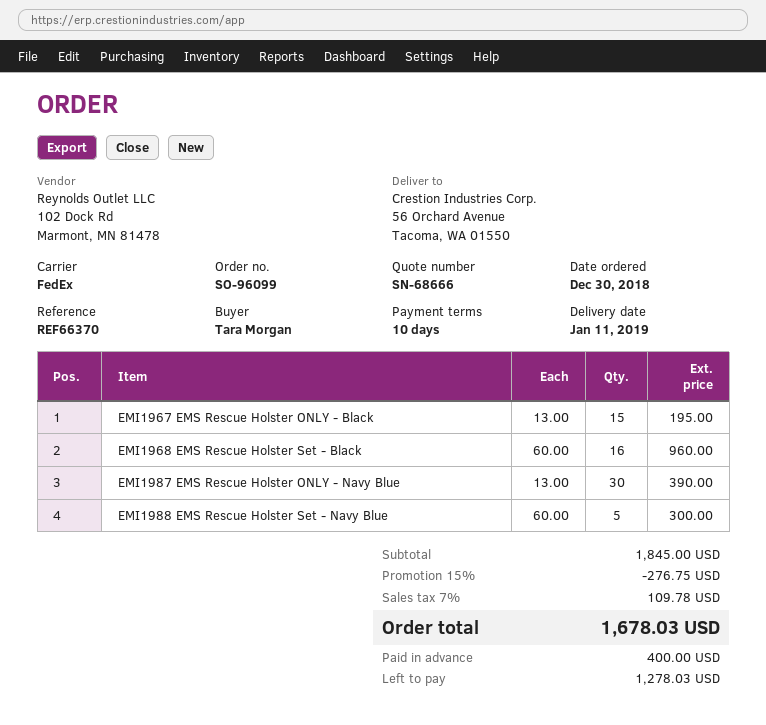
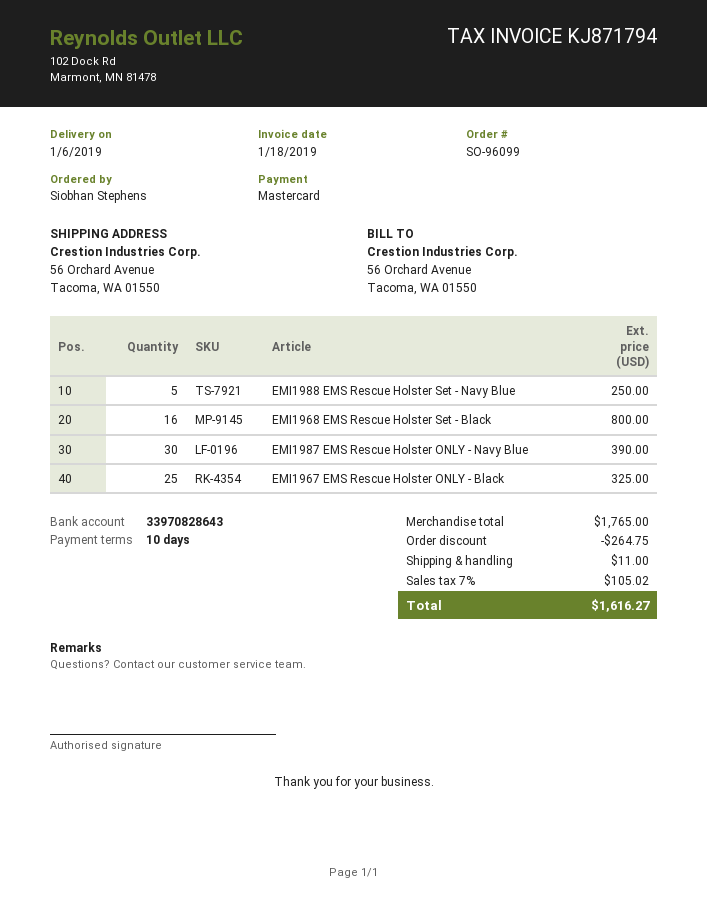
delivery date: 2019-01-11 -> 2019-01-06
ordered by: Tara Morgan -> Siobhan Stephens
EMI1967 EMS Rescue Holster ONLY - Black: 15 for 195.00 -> 25 for 325.00
EMI1968 EMS Rescue Holster Set - Black: 16 for 960.00 -> 16 for 800.00
EMI1988 EMS Rescue Holster Set - Navy Blue: 5 for 300.00 -> 5 for 250.00
subtotal: 1845.00 -> 1765.00
discount: 276.75 -> 264.75
shipping: none -> 11.00
tax: 7% = 109.78 -> 7% = 105.02
total: 1678.03 -> 1616.27

